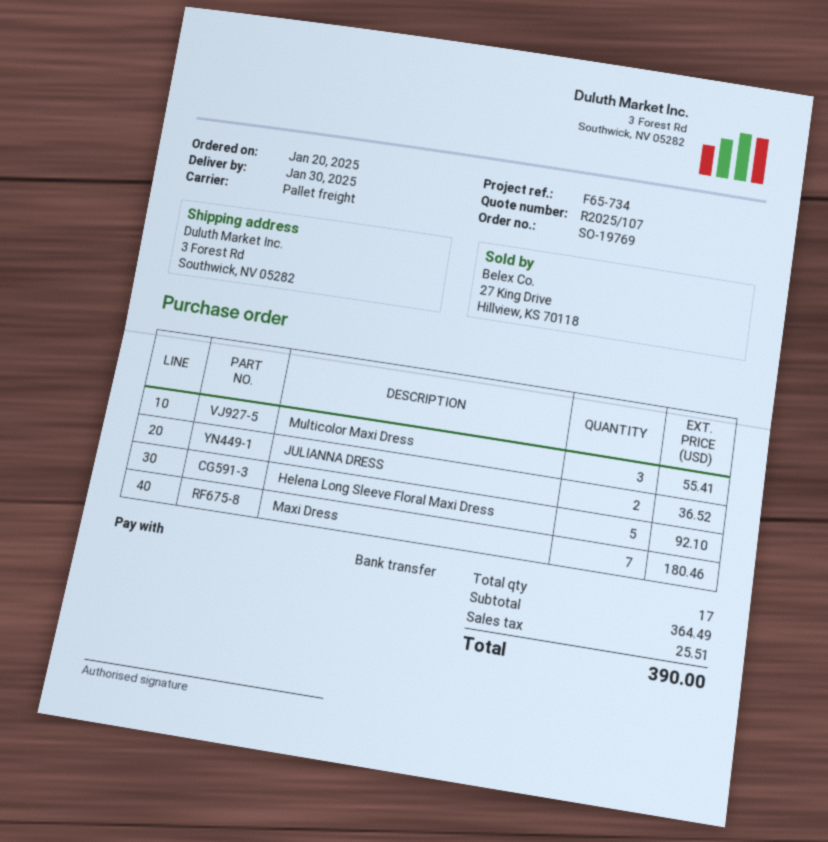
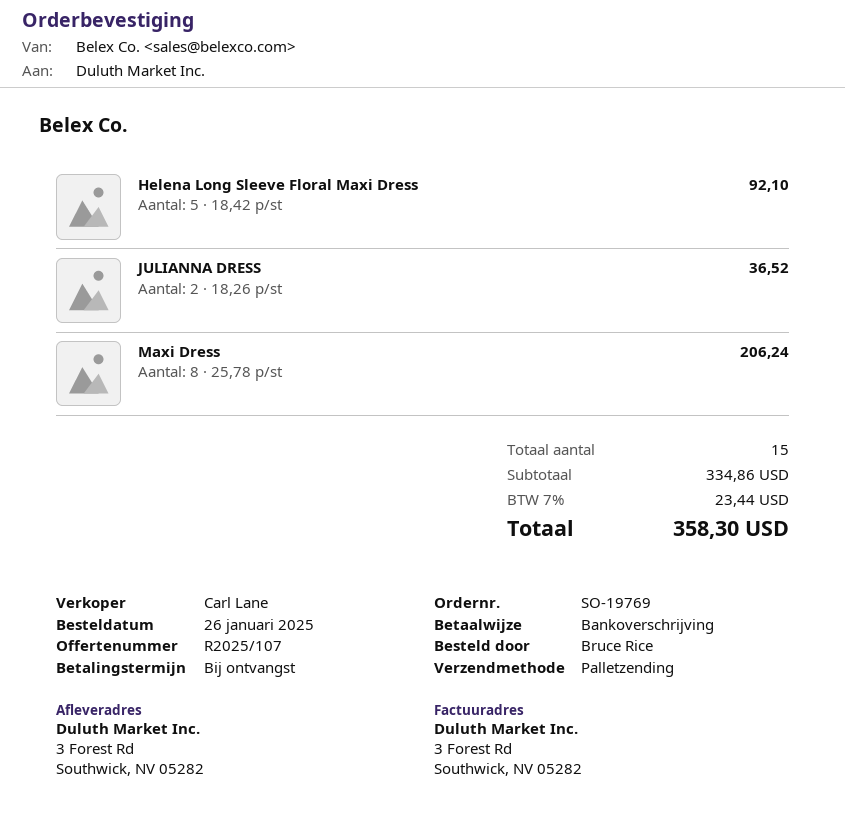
order date: 2025-01-20 -> 2025-01-26
Multicolor Maxi Dress: 3 for 55.41 -> none
Maxi Dress: 7 for 180.46 -> 8 for 206.24
total quantity: 17 -> 15
subtotal: 364.49 -> 334.86
tax: 25.51 -> 23.44
total: 390.00 -> 358.30

